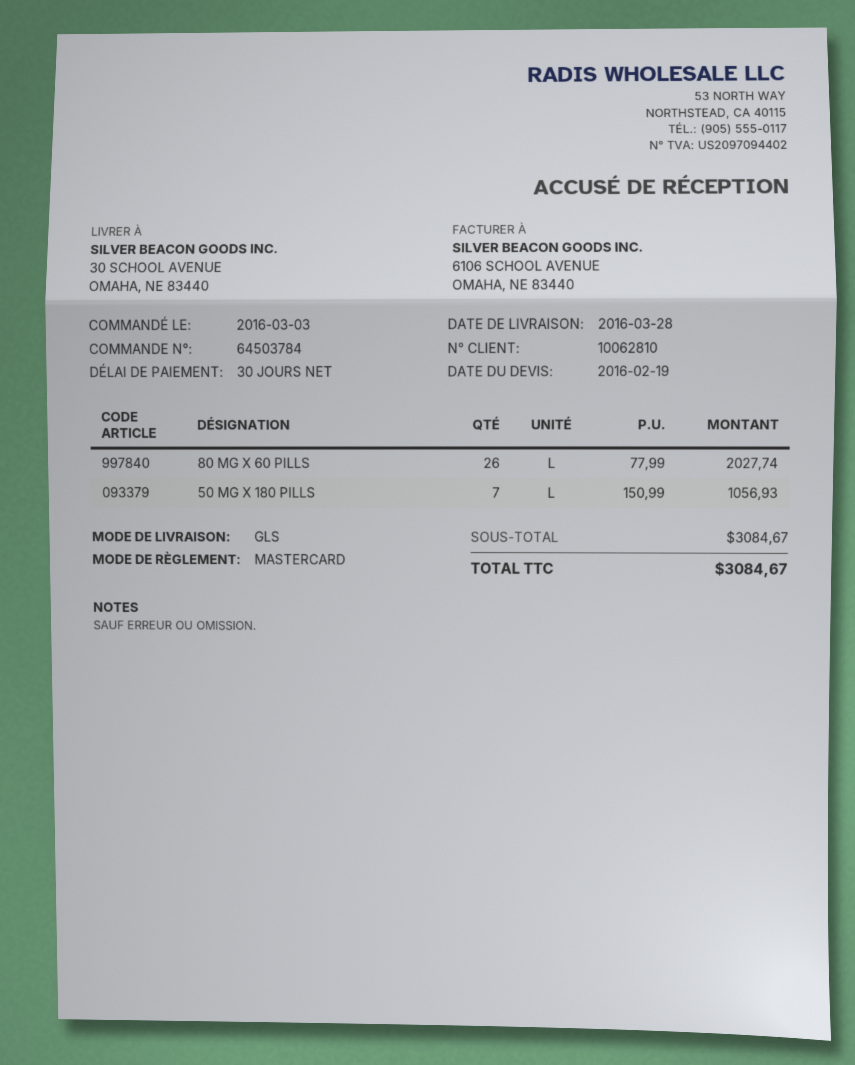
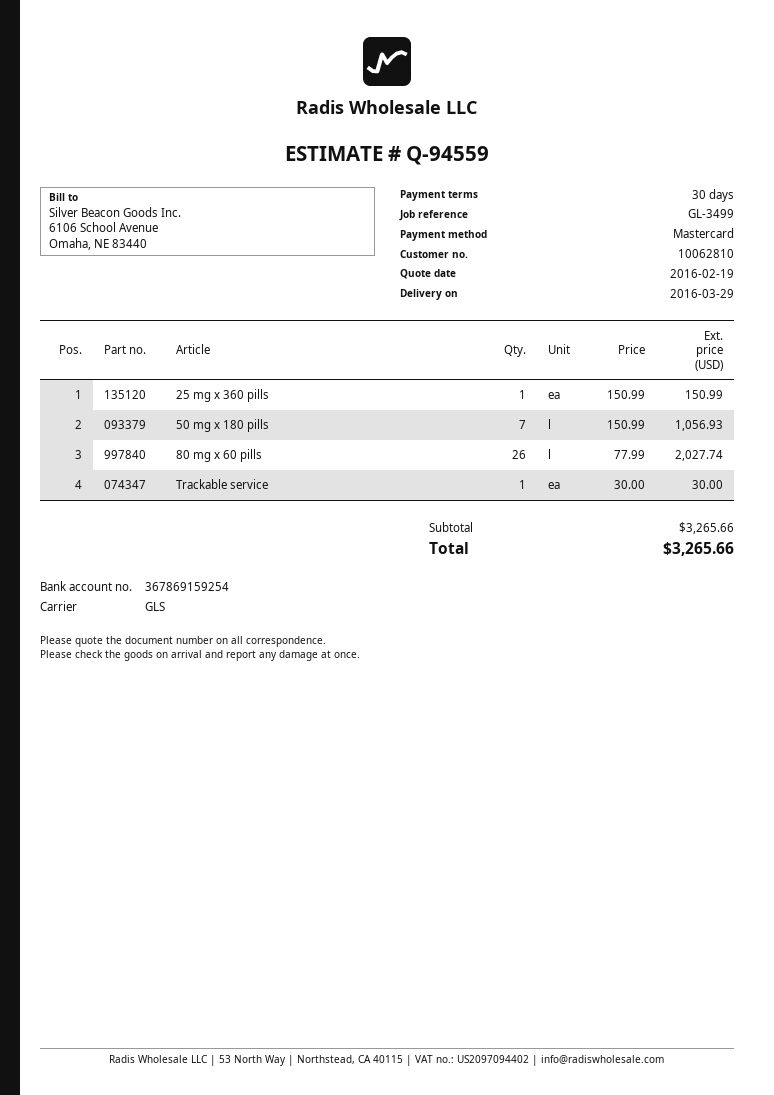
delivery date: 2016-03-28 -> 2016-03-29
25 mg x 360 pills: none -> 1 x 150.99 = 150.99
Trackable service: none -> 1 x 30.00 = 30.00
subtotal: 3084.67 -> 3265.66
total: 3084.67 -> 3265.66

